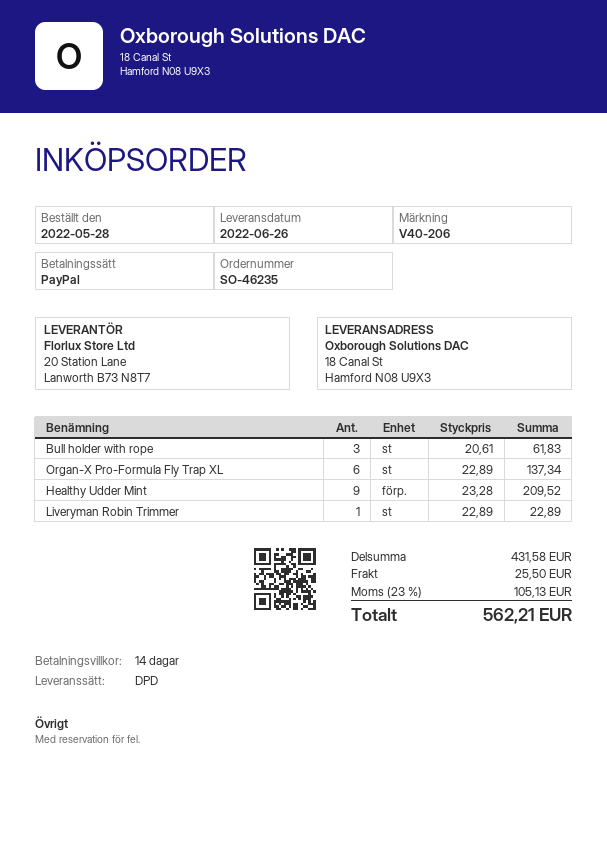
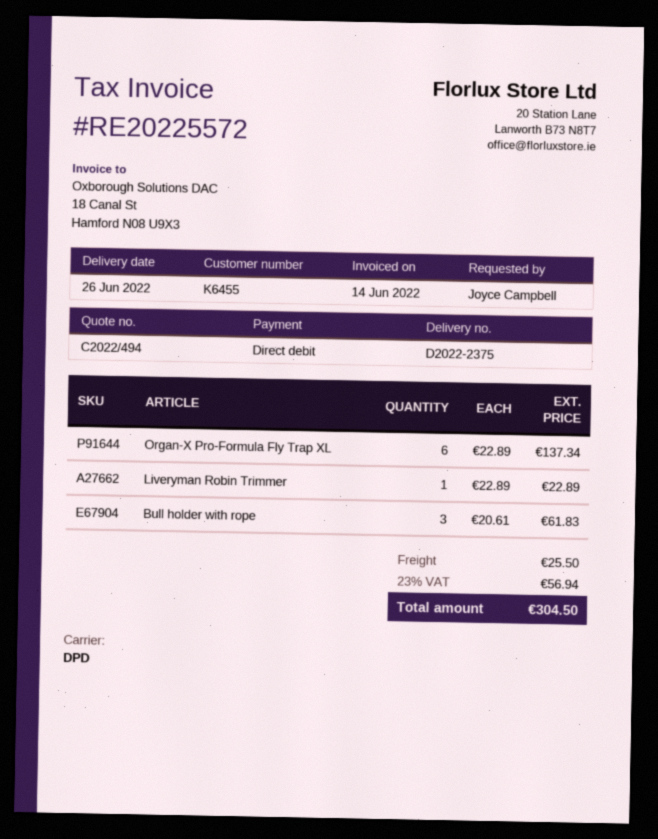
payment method: PayPal -> direct debit
Healthy Udder Mint: 9 x 23.28 = 209.52 -> none
tax: 23% = 105.13 -> 23% = 56.94
total: 562.21 -> 304.50

